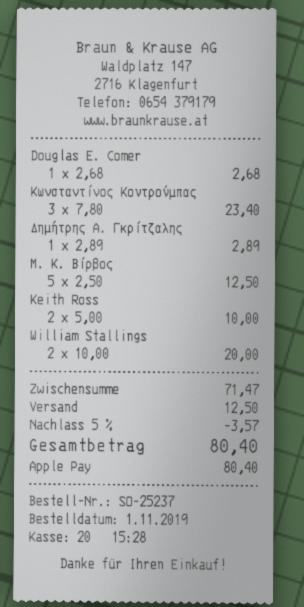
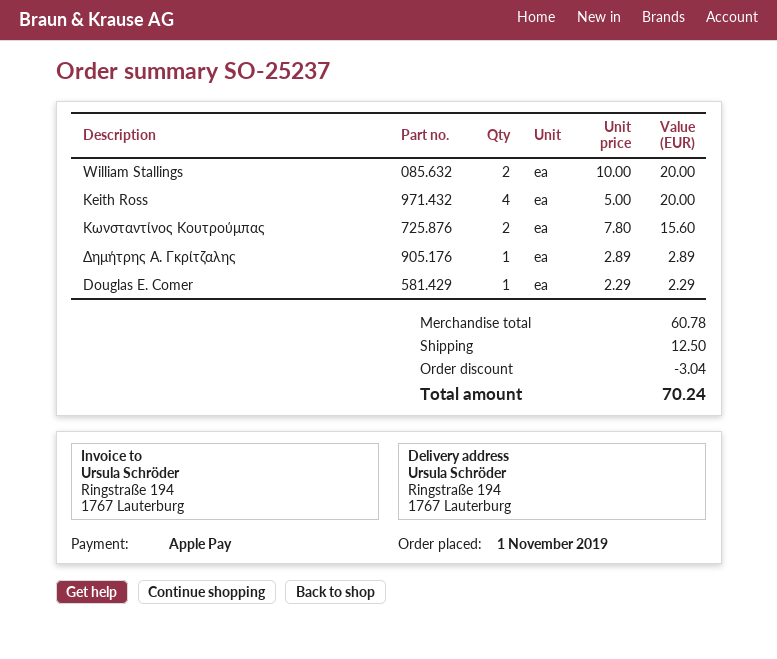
Douglas E. Comer: 1 x 2.68 = 2.68 -> 1 x 2.29 = 2.29
Κωνσταντίνος Κουτρούμπας: 3 x 7.80 = 23.40 -> 2 x 7.80 = 15.60
Μ. Κ. Βίρβος: 5 x 2.50 = 12.50 -> none
Keith Ross: 2 x 5.00 = 10.00 -> 4 x 5.00 = 20.00
subtotal: 71.47 -> 60.78
discount: 3.57 -> 3.04
total: 80.40 -> 70.24

